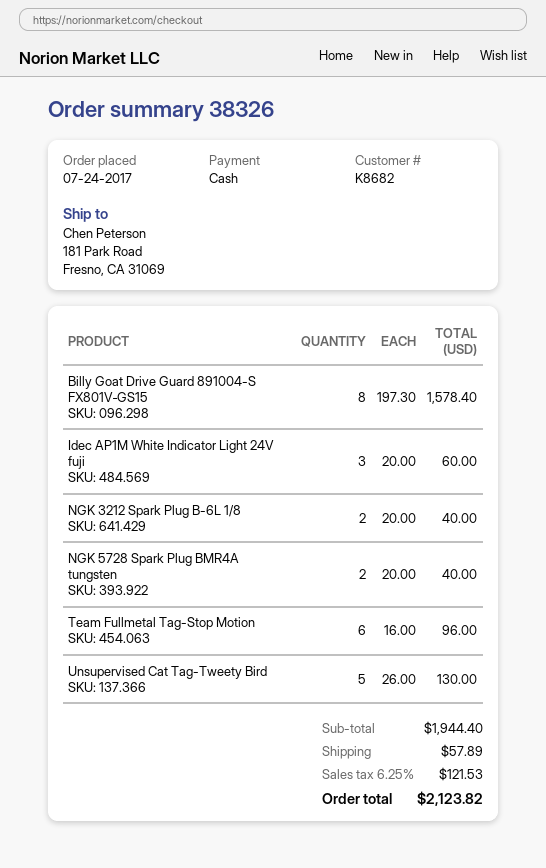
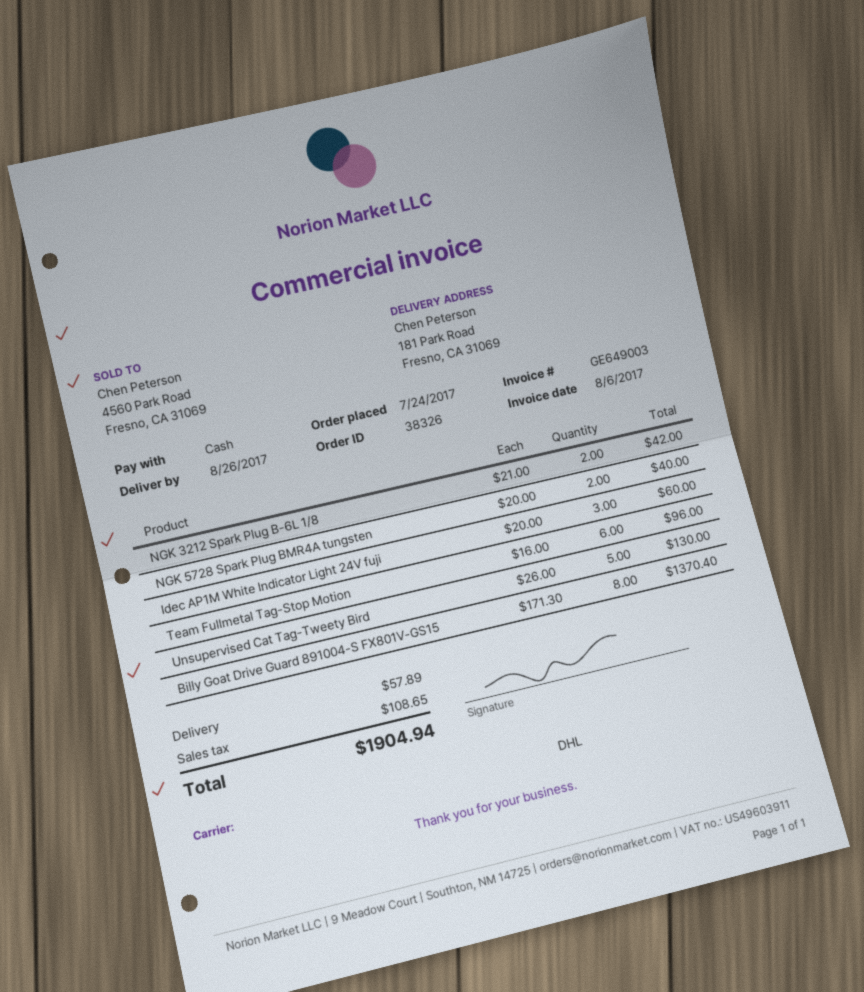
Billy Goat Drive Guard 891004-S FX801V‑GS15: 8 x 197.30 = 1578.40 -> 8 x 171.30 = 1370.40
NGK 3212 Spark Plug B-6L 1/8: 2 x 20.00 = 40.00 -> 2 x 21.00 = 42.00
tax: 121.53 -> 108.65
total: 2123.82 -> 1904.94

